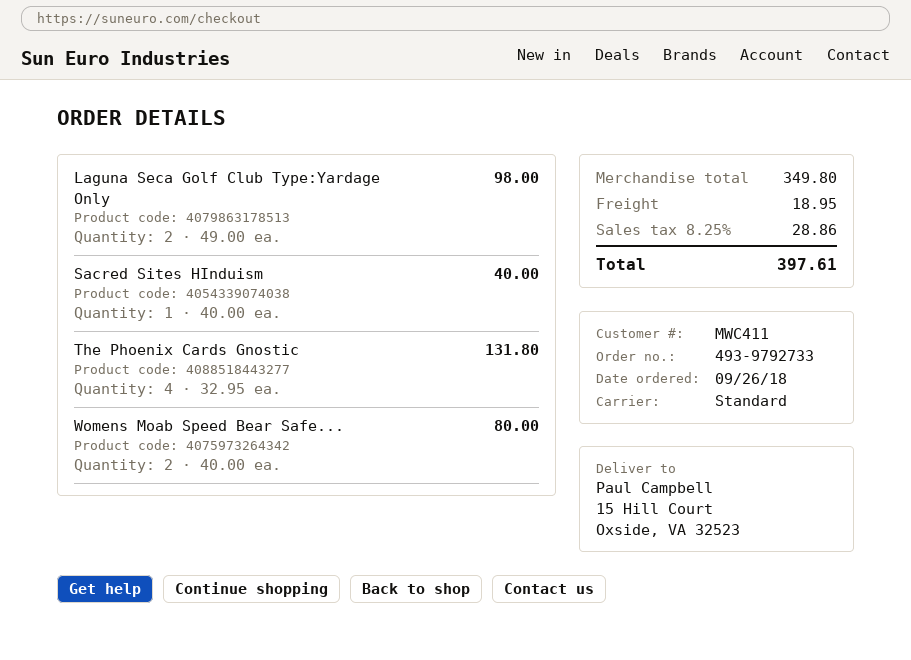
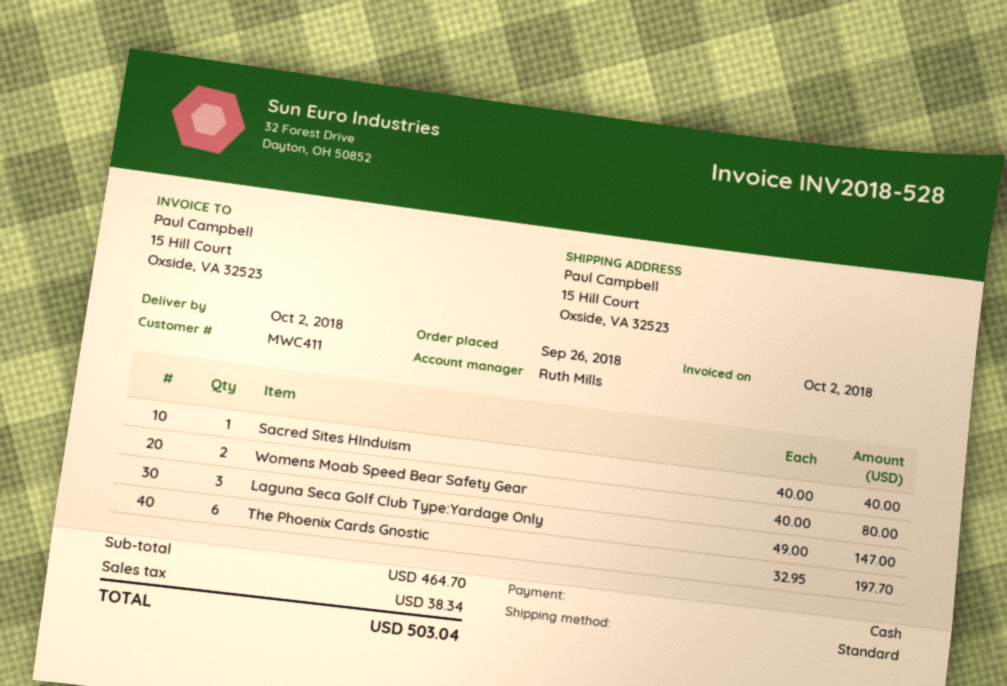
Laguna Seca Golf Club Type:Yardage Only: 2 x 49.00 = 98.00 -> 3 x 49.00 = 147.00
The Phoenix Cards Gnostic: 4 x 32.95 = 131.80 -> 6 x 32.95 = 197.70
subtotal: 349.80 -> 464.70
shipping: 18.95 -> none
tax: 28.86 -> 38.34
total: 397.61 -> 503.04

